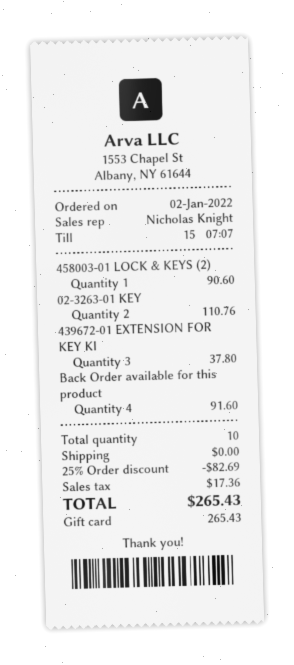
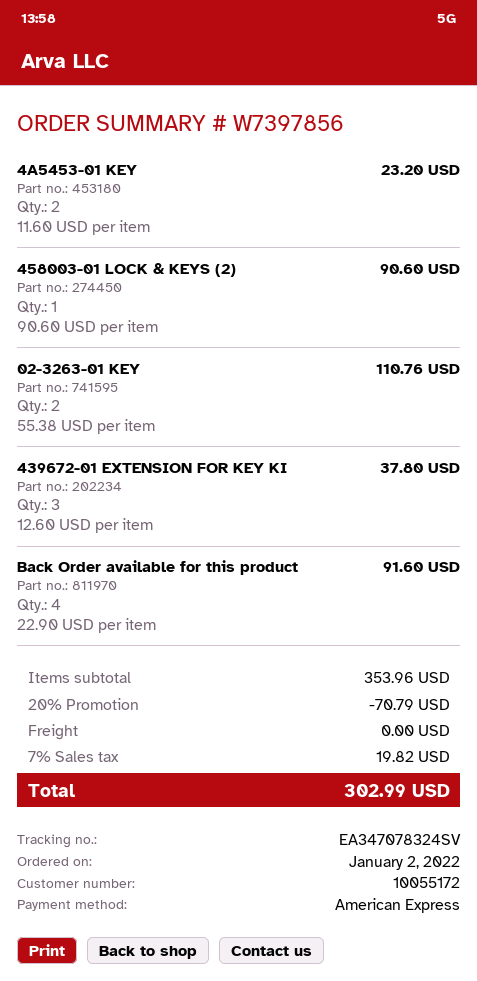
payment method: gift card -> American Express
4A5453-01 KEY: none -> 2 for 23.20
discount: 25% = 82.69 -> 20% = 70.79
tax: 17.36 -> 19.82
total: 265.43 -> 302.99

